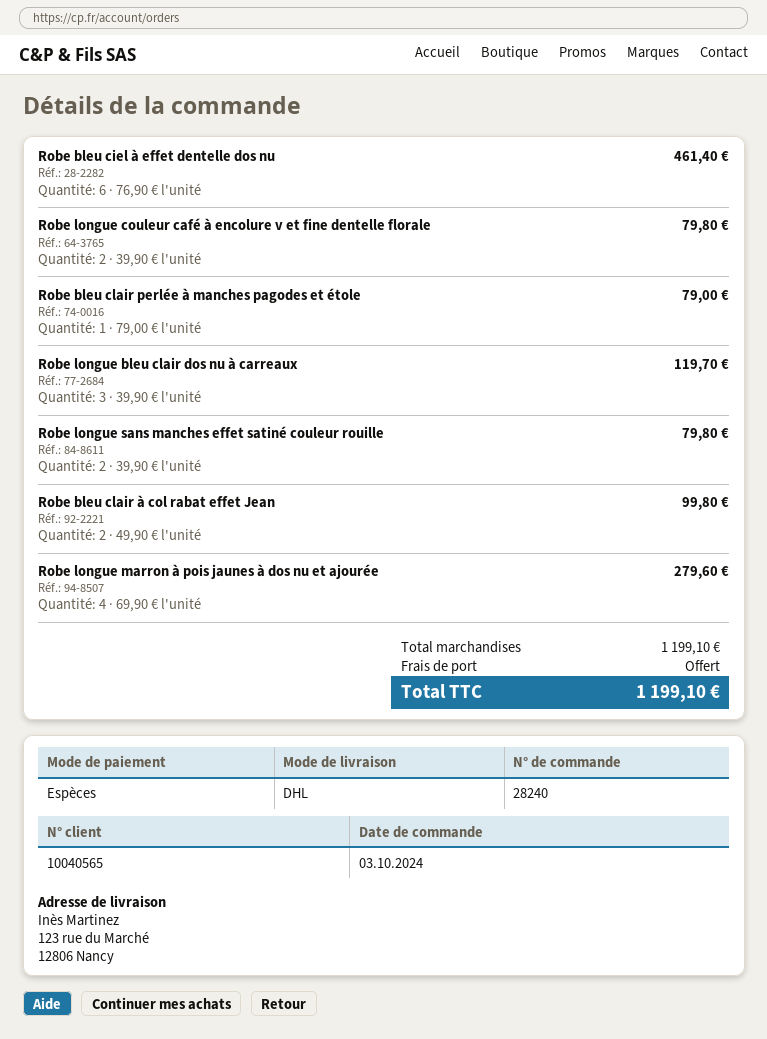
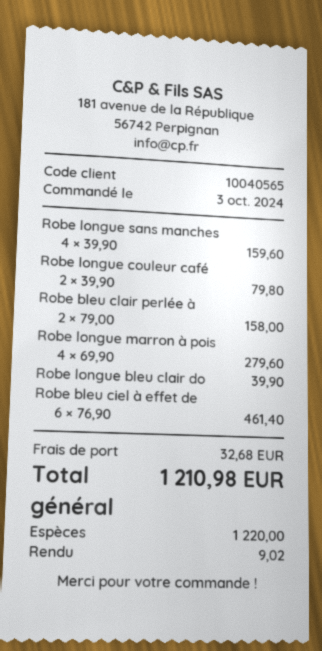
Robe bleu clair perlée à manches pagodes et étole: 1 x 79.00 = 79.00 -> 2 x 79.00 = 158.00
Robe longue bleu clair dos nu à carreaux: 3 x 39.90 = 119.70 -> 1 x 39.90 = 39.90
Robe longue sans manches effet satiné couleur rouille: 2 x 39.90 = 79.80 -> 4 x 39.90 = 159.60
Robe bleu clair à col rabat effet Jean: 2 x 49.90 = 99.80 -> none
shipping: 0.00 -> 32.68
total: 1199.10 -> 1210.98

